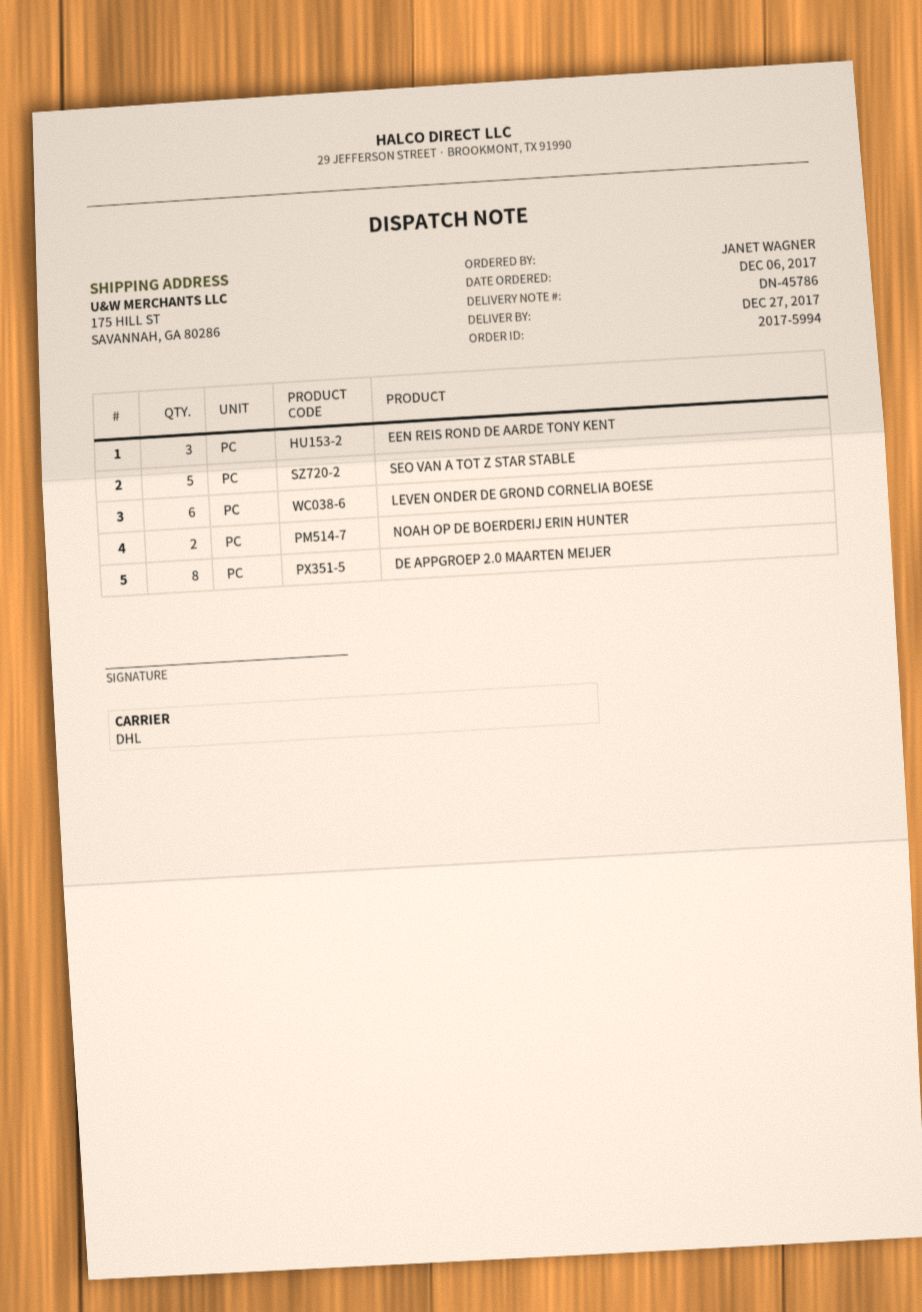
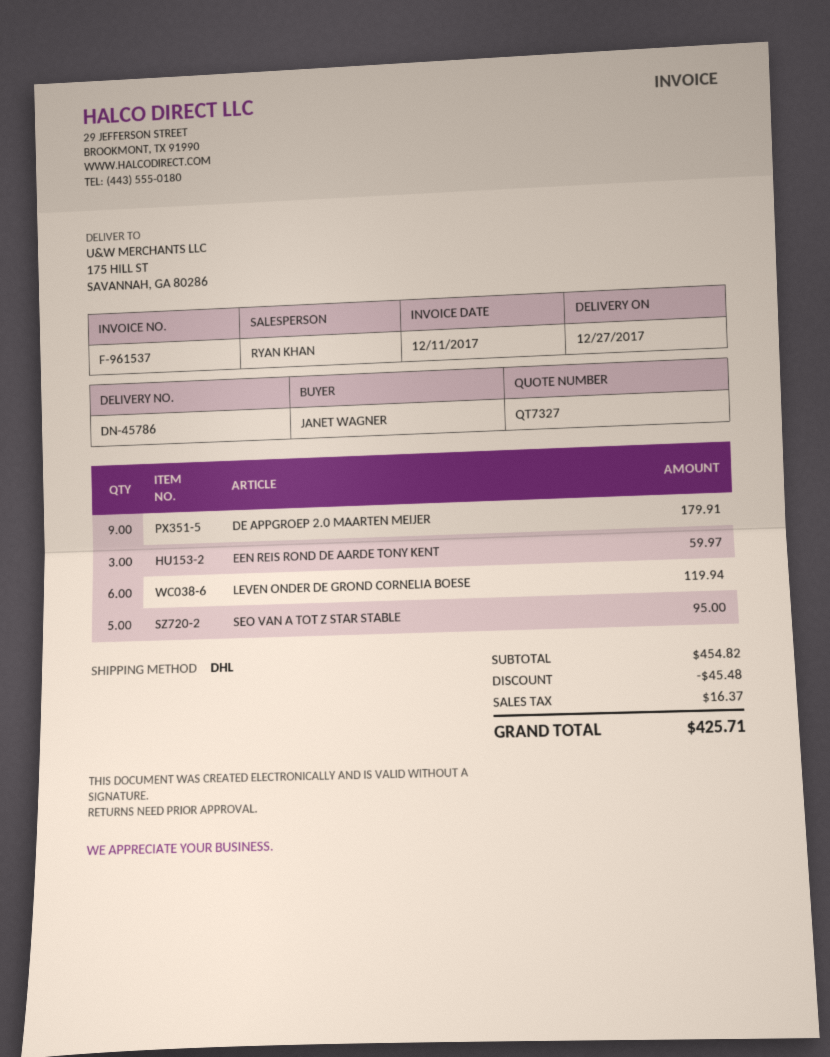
NOAH OP DE BOERDERIJ ERIN HUNTER: 2 -> none
DE APPGROEP 2.0 MAARTEN MEIJER: 8 -> 9

